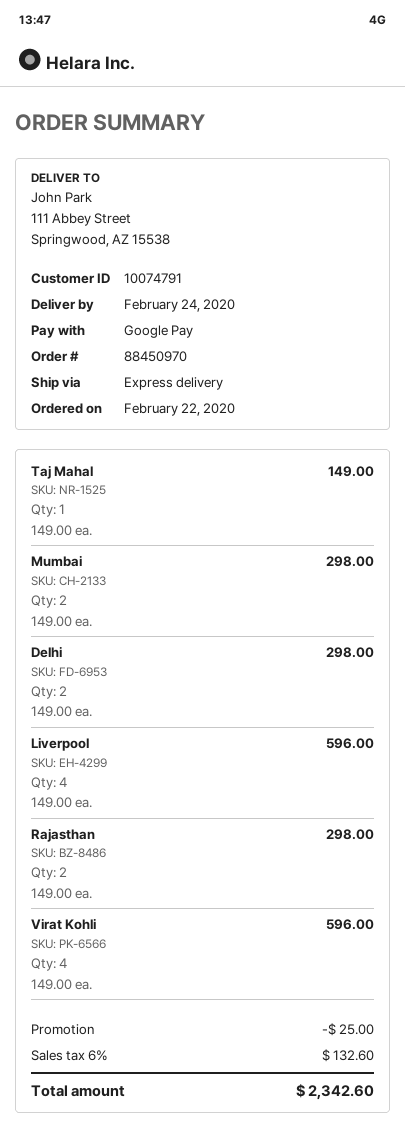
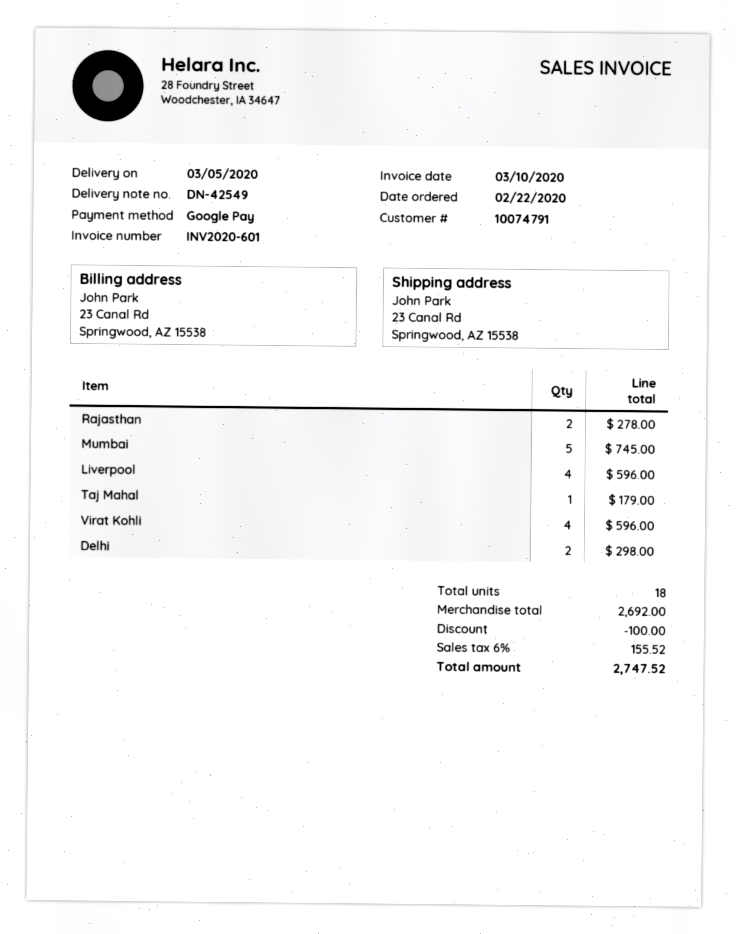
delivery date: 2020-02-24 -> 2020-03-05
ship to: 111 Abbey Street, Springwood, AZ 15538 -> 23 Canal Rd, Springwood, AZ 15538
Taj Mahal: 1 for 149.00 -> 1 for 179.00
Mumbai: 2 for 298.00 -> 5 for 745.00
Rajasthan: 2 for 298.00 -> 2 for 278.00
discount: 25.00 -> 100.00
tax: 6% = 132.60 -> 6% = 155.52
total: 2342.60 -> 2747.52

